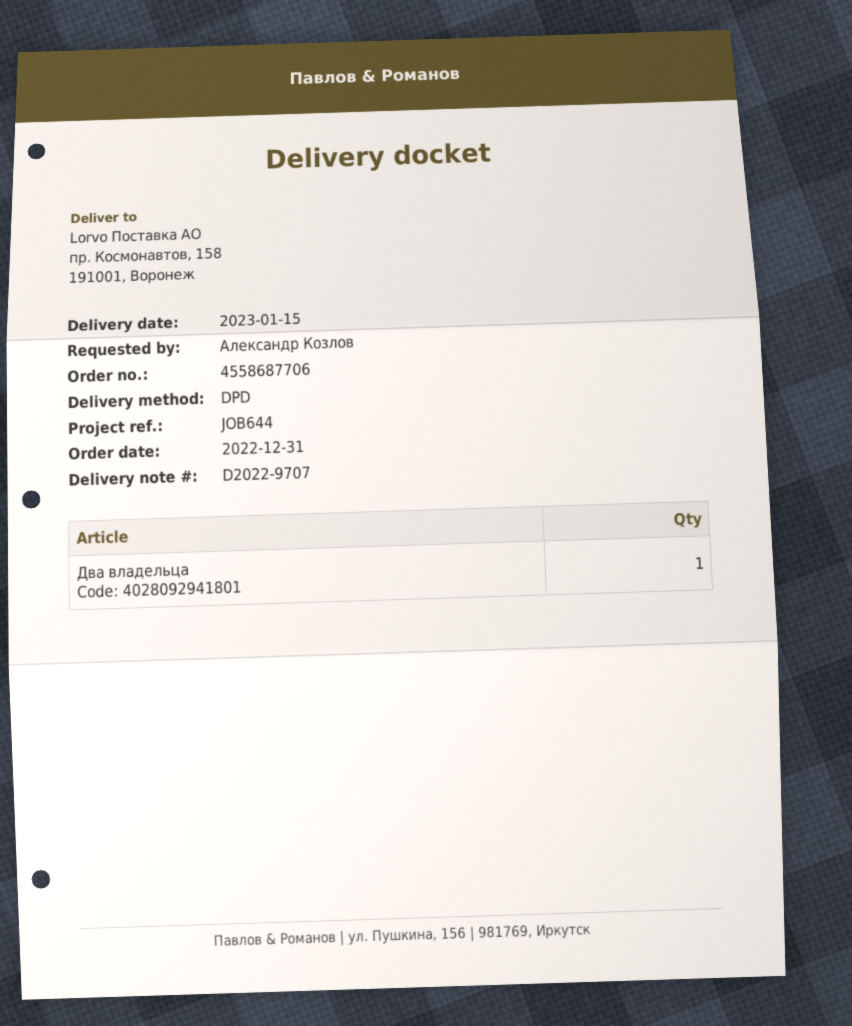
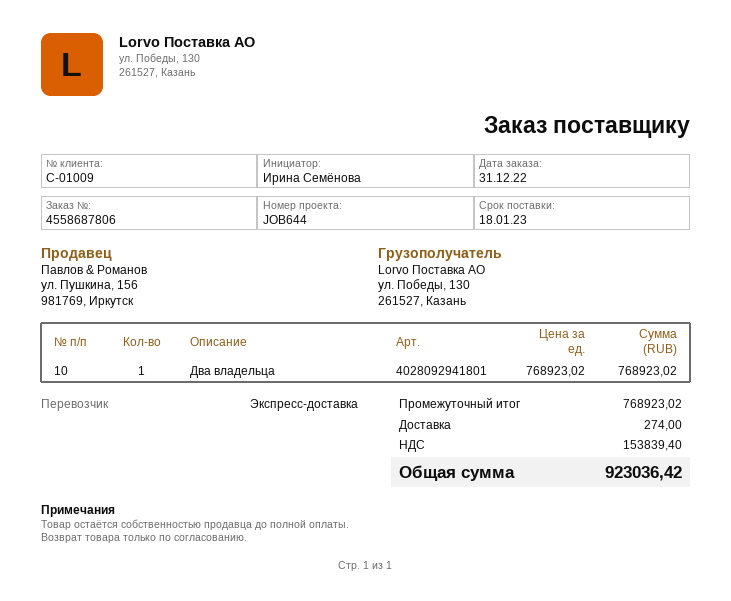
order number: 4558687706 -> 4558687806
delivery date: 2023-01-15 -> 2023-01-18
ordered by: Александр Козлов -> Ирина Семёнова
shipping method: DPD -> express
ship to: пр. Космонавтов, 158, 191001, Воронеж -> ул. Победы, 130, 261527, Казань

